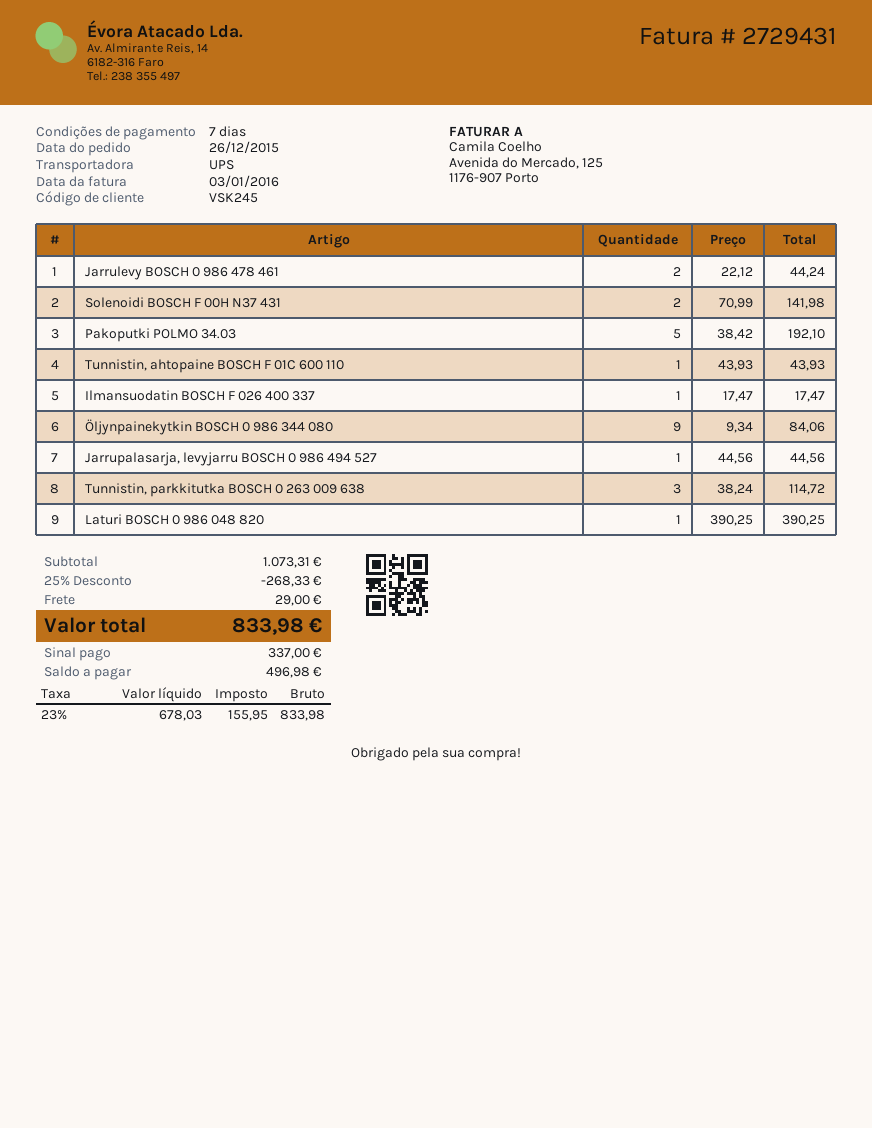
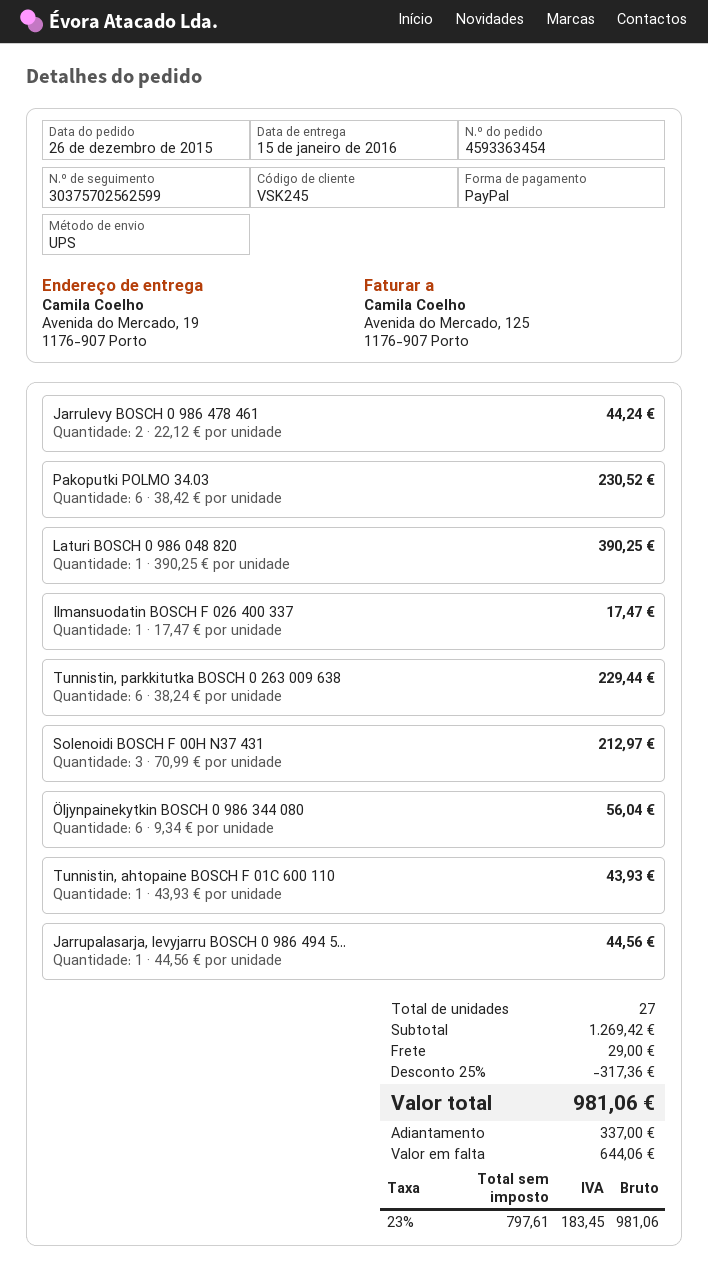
Solenoidi BOSCH F 00H N37 431: 2 x 70.99 = 141.98 -> 3 x 70.99 = 212.97
Pakoputki POLMO 34.03: 5 x 38.42 = 192.10 -> 6 x 38.42 = 230.52
Öljynpainekytkin BOSCH 0 986 344 080: 9 x 9.34 = 84.06 -> 6 x 9.34 = 56.04
Tunnistin, parkkitutka BOSCH 0 263 009 638: 3 x 38.24 = 114.72 -> 6 x 38.24 = 229.44
subtotal: 1073.31 -> 1269.42
discount: 25% = 268.33 -> 25% = 317.36
net: 678.03 -> 797.61
tax: 23% = 155.95 -> 23% = 183.45
total: 833.98 -> 981.06
balance: 496.98 -> 644.06

